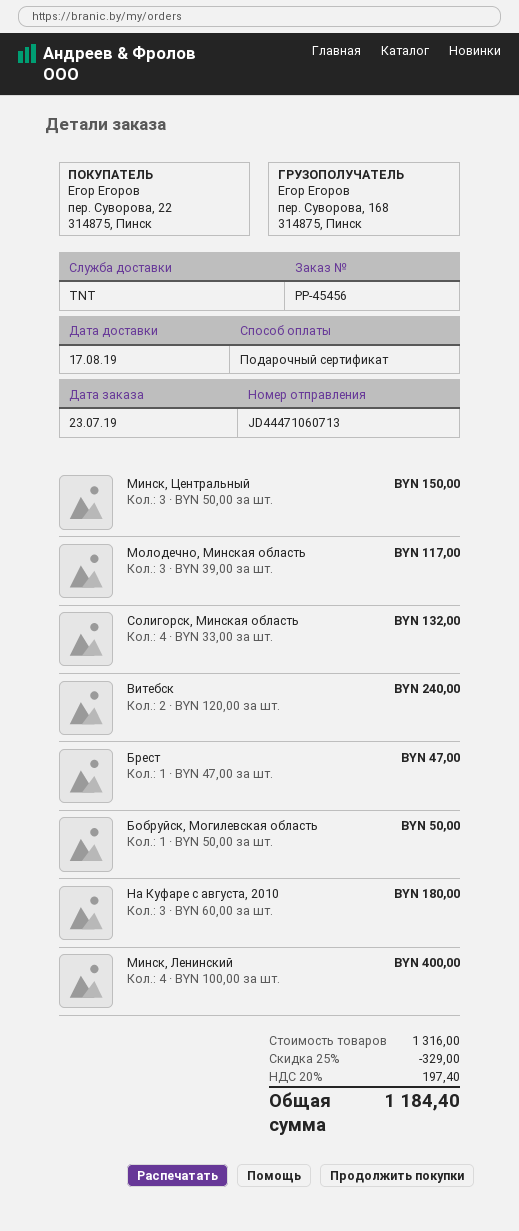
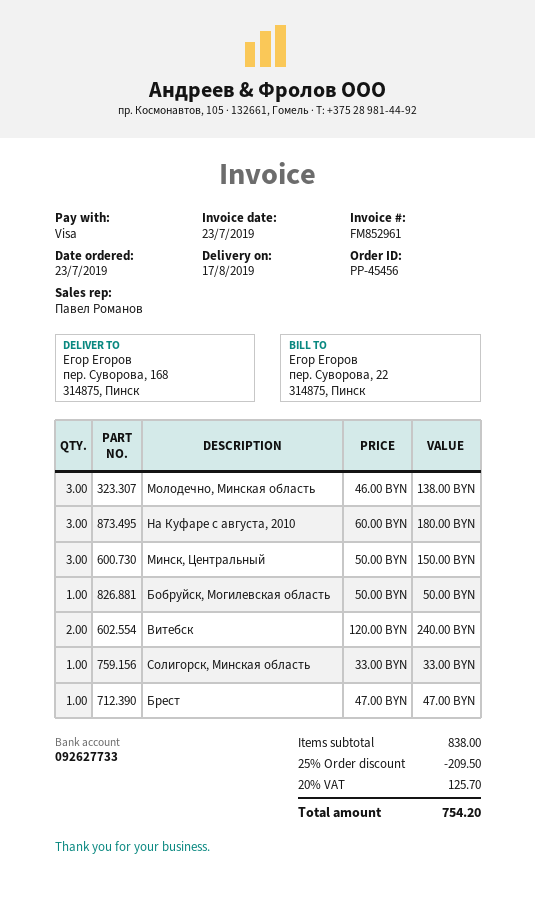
payment method: gift card -> Visa
Молодечно, Минская область: 3 x 39.00 = 117.00 -> 3 x 46.00 = 138.00
Солигорск, Минская область: 4 x 33.00 = 132.00 -> 1 x 33.00 = 33.00
Минск, Ленинский: 4 x 100.00 = 400.00 -> none
subtotal: 1316.00 -> 838.00
discount: 25% = 329.00 -> 25% = 209.50
tax: 20% = 197.40 -> 20% = 125.70
total: 1184.40 -> 754.20

